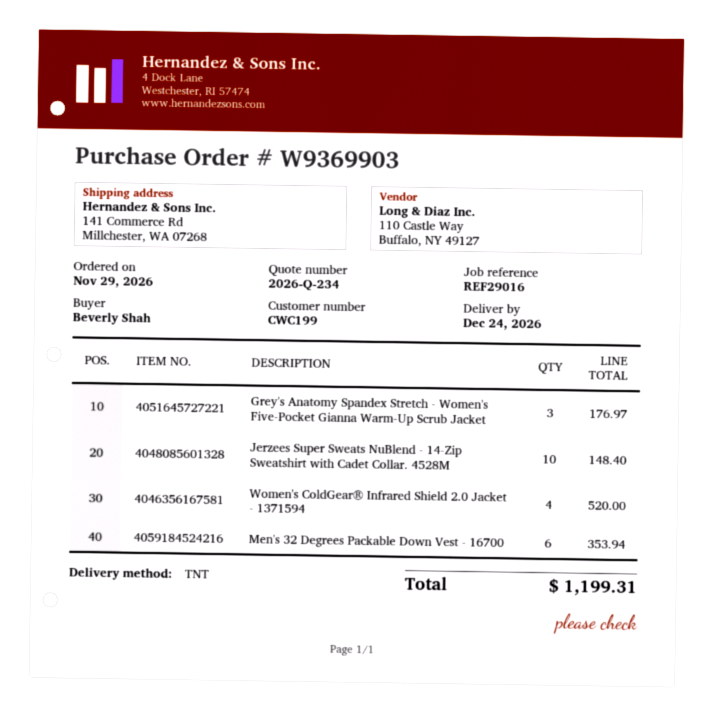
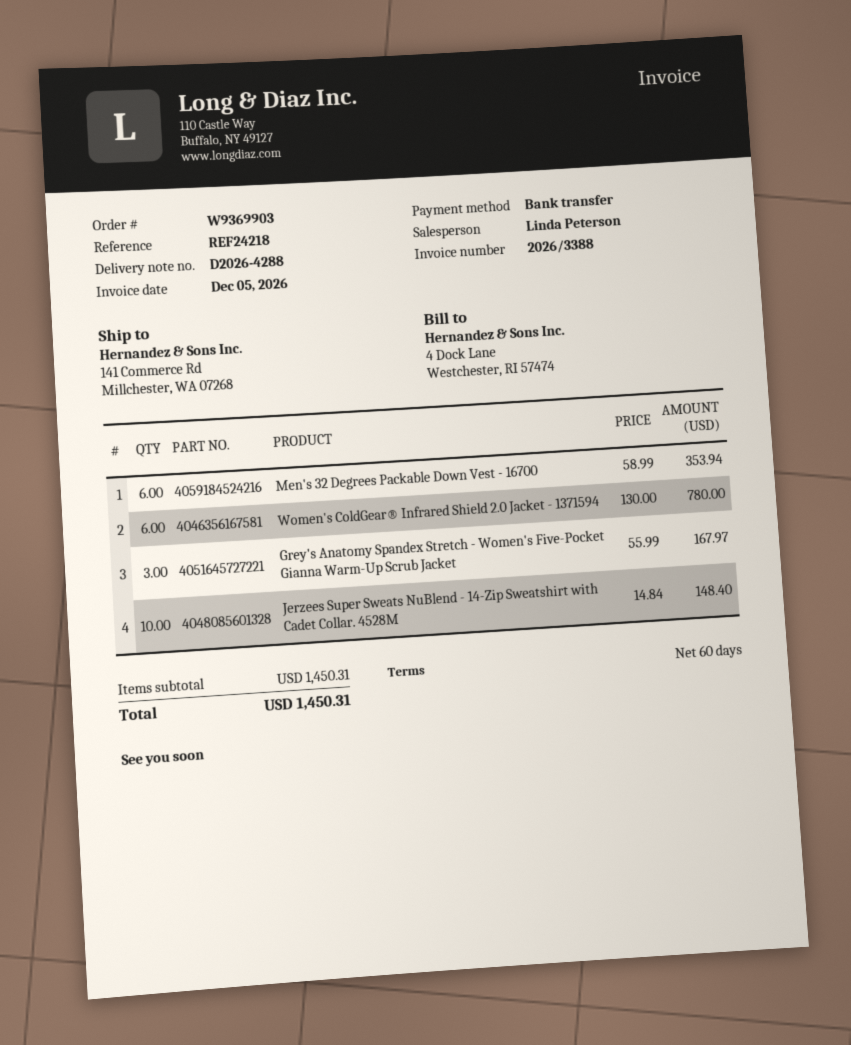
reference: REF29016 -> REF24218
Grey's Anatomy Spandex Stretch - Women's Five-Pocket Gianna Warm-Up Scrub Jacket: 3 for 176.97 -> 3 for 167.97
Women's ColdGear® Infrared Shield 2.0 Jacket - 1371594: 4 for 520.00 -> 6 for 780.00
total: 1199.31 -> 1450.31

